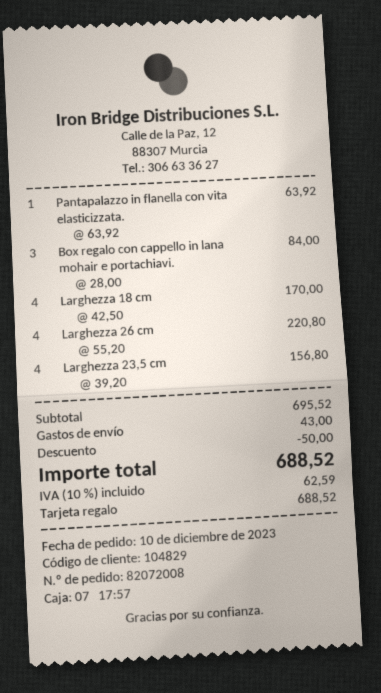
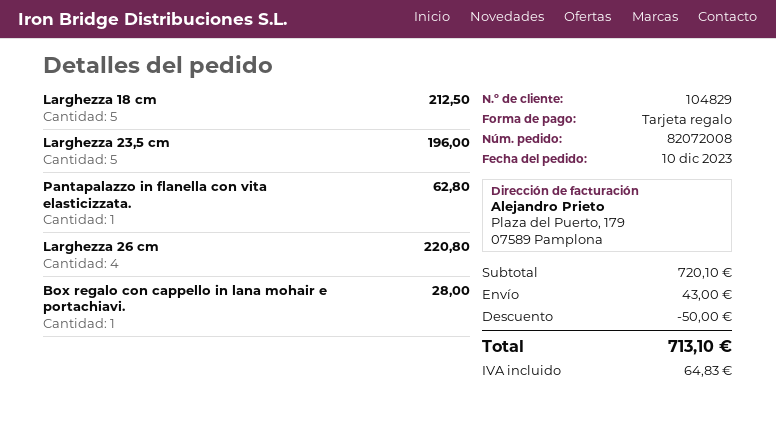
Pantapalazzo in flanella con vita elasticizzata.: 1 for 63.92 -> 1 for 62.80
Box regalo con cappello in lana mohair e portachiavi.: 3 for 84.00 -> 1 for 28.00
Larghezza 18 cm: 4 for 170.00 -> 5 for 212.50
Larghezza 23,5 cm: 4 for 156.80 -> 5 for 196.00
subtotal: 695.52 -> 720.10
tax: 62.59 -> 64.83
total: 688.52 -> 713.10

